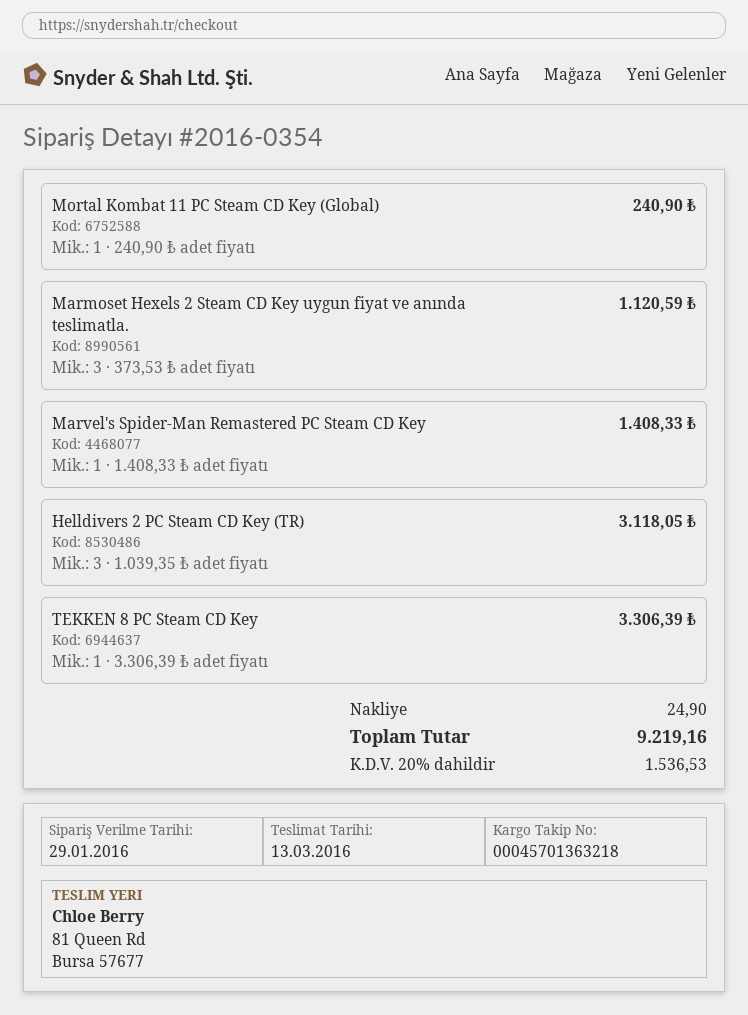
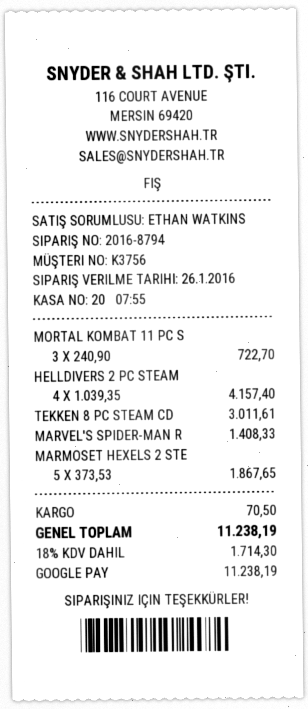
order number: 2016-0354 -> 2016-8794
order date: 2016-01-29 -> 2016-01-26
Mortal Kombat 11 PC Steam CD Key (Global): 1 x 240.90 = 240.90 -> 3 x 240.90 = 722.70
Marmoset Hexels 2 Steam CD Key uygun fiyat ve anında teslimatla.: 3 x 373.53 = 1120.59 -> 5 x 373.53 = 1867.65
Helldivers 2 PC Steam CD Key (TR): 3 x 1039.35 = 3118.05 -> 4 x 1039.35 = 4157.40
TEKKEN 8 PC Steam CD Key: 1 x 3306.39 = 3306.39 -> 1 x 3011.61 = 3011.61
shipping: 24.90 -> 70.50
tax: 20% = 1536.53 -> 18% = 1714.30
total: 9219.16 -> 11238.19

